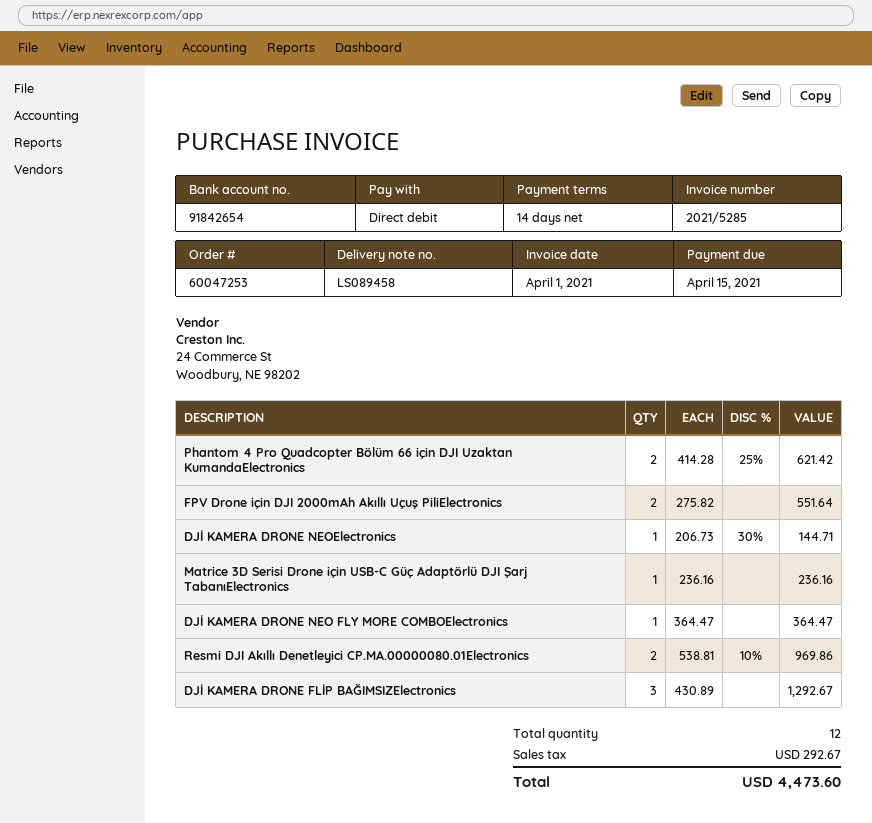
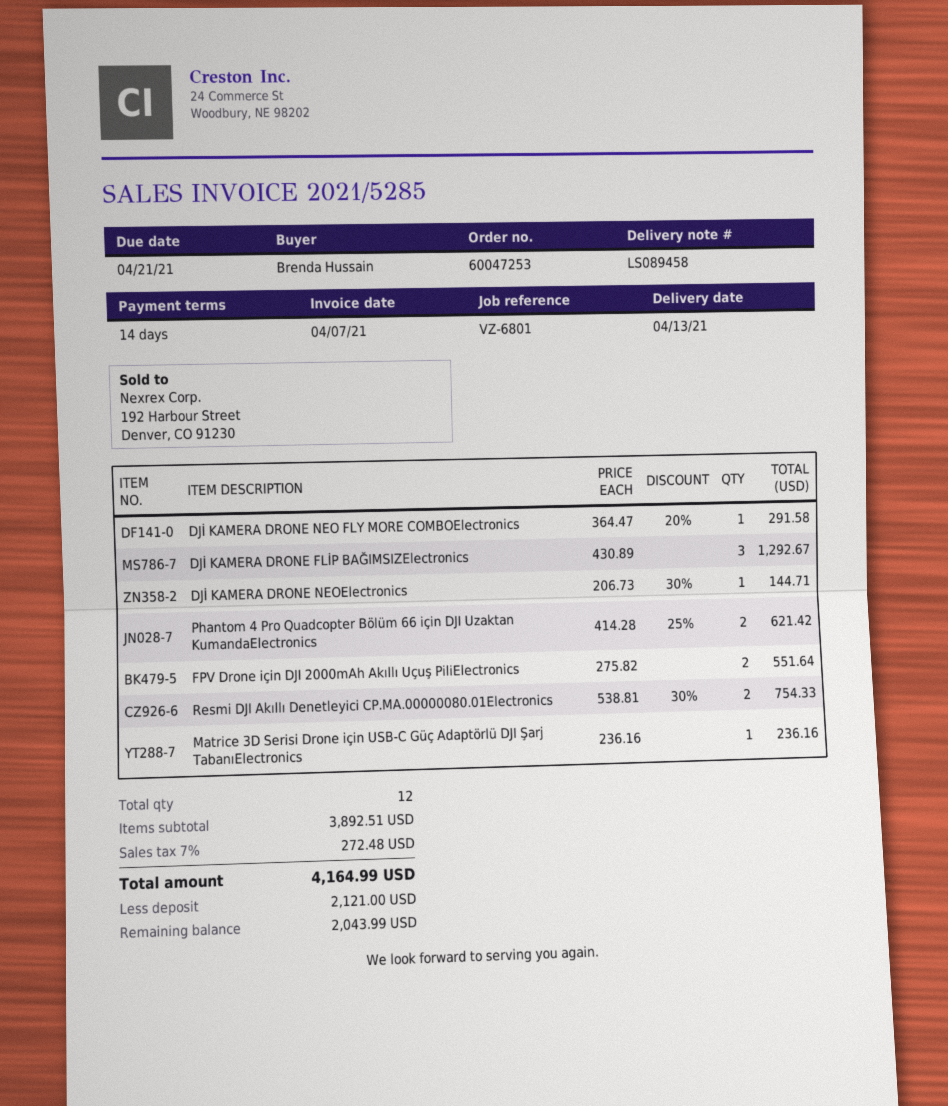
invoice date: 2021-04-01 -> 2021-04-07
due date: 2021-04-15 -> 2021-04-21
DJİ KAMERA DRONE NEO FLY MORE COMBOElectronics: 1 x 364.47 = 364.47 -> 1 x 364.47 - 20% = 291.58
Resmi DJI Akıllı Denetleyici CP.MA.00000080.01Electronics: 2 x 538.81 - 10% = 969.86 -> 2 x 538.81 - 30% = 754.33
tax: 292.67 -> 272.48
total: 4473.60 -> 4164.99

